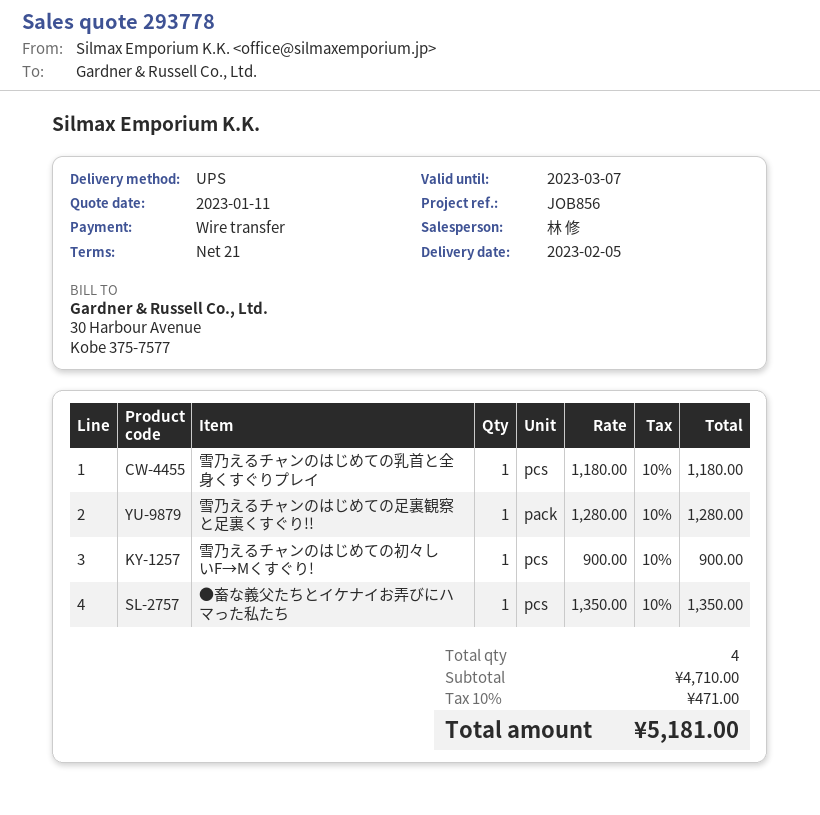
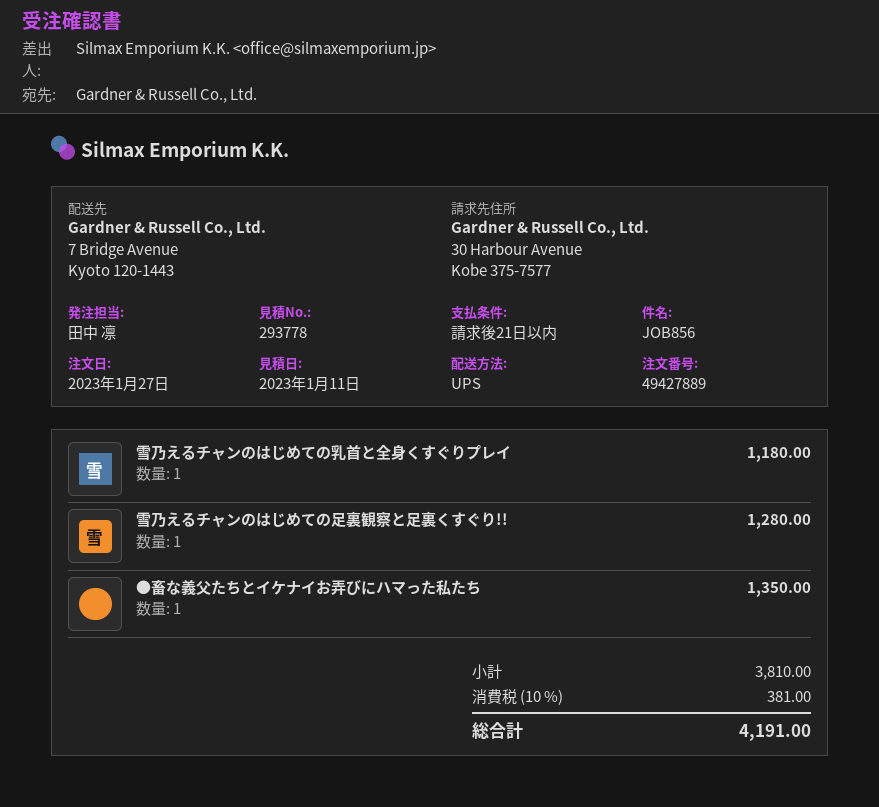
雪乃えるチャンのはじめての初々しいF→Mくすぐり!: 1 for 900.00 -> none
subtotal: 4710.00 -> 3810.00
tax: 10% = 471.00 -> 10% = 381.00
total: 5181.00 -> 4191.00

